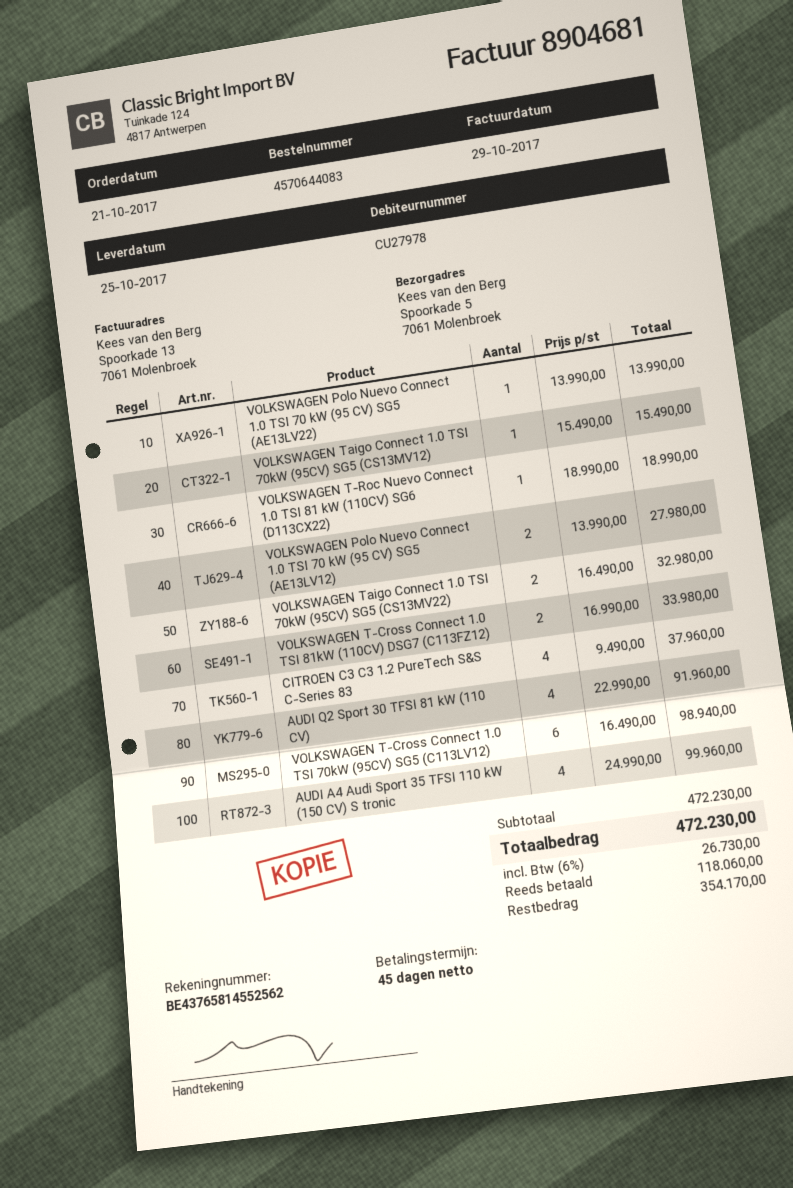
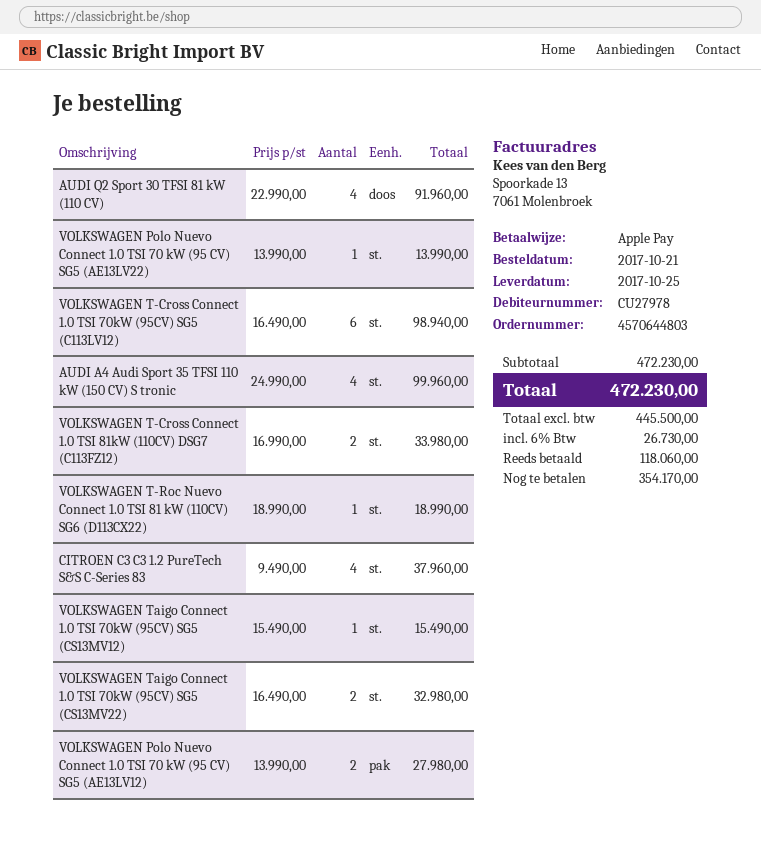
order number: 4570644083 -> 4570644803

